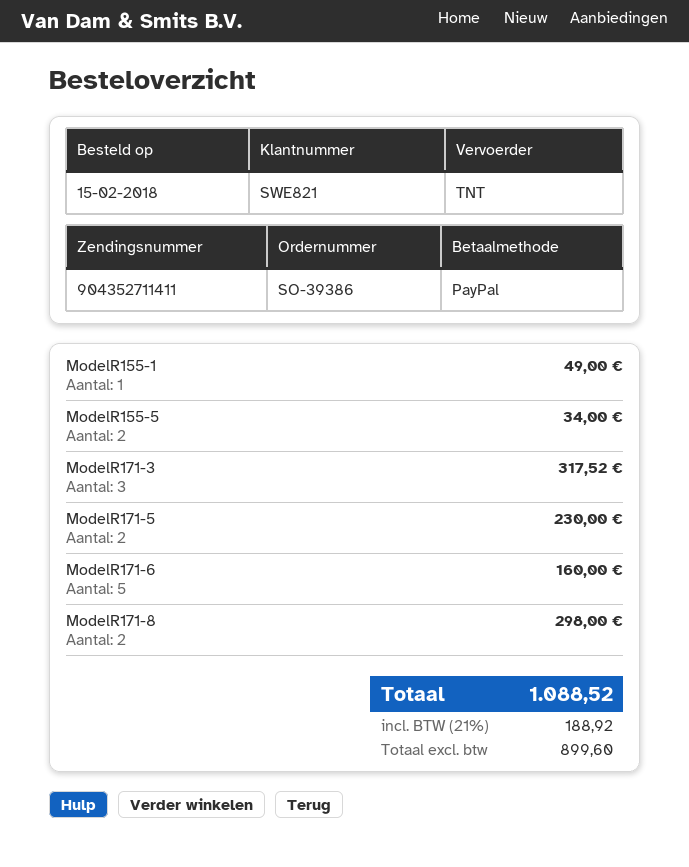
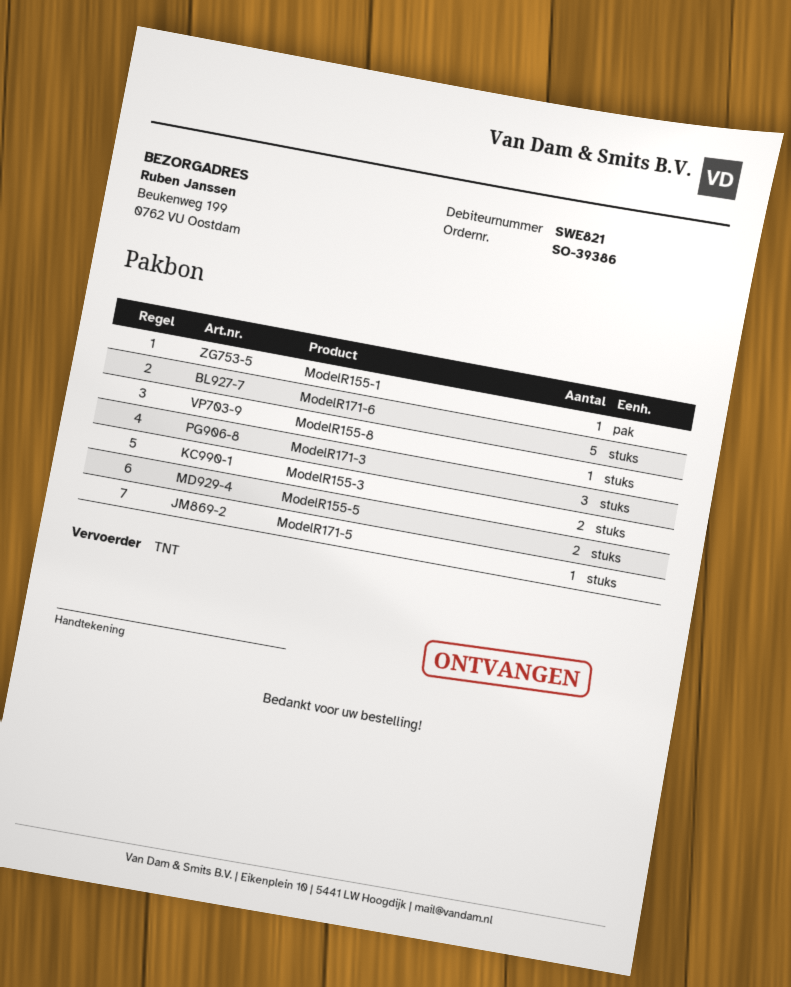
ModelR171-5: 2 -> 1
ModelR171-8: 2 -> none
ModelR155-8: none -> 1
ModelR155-3: none -> 2

